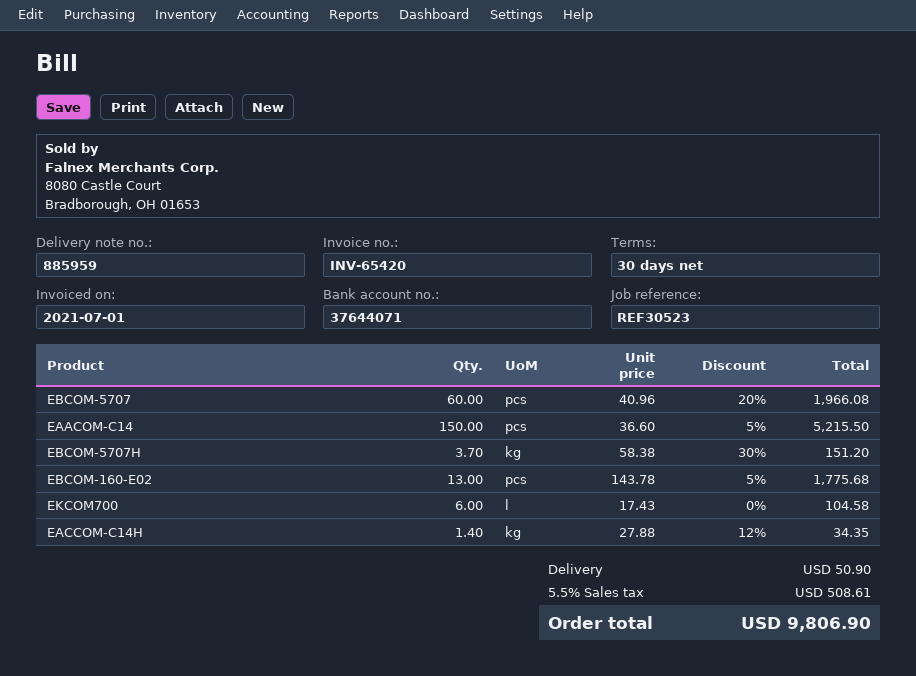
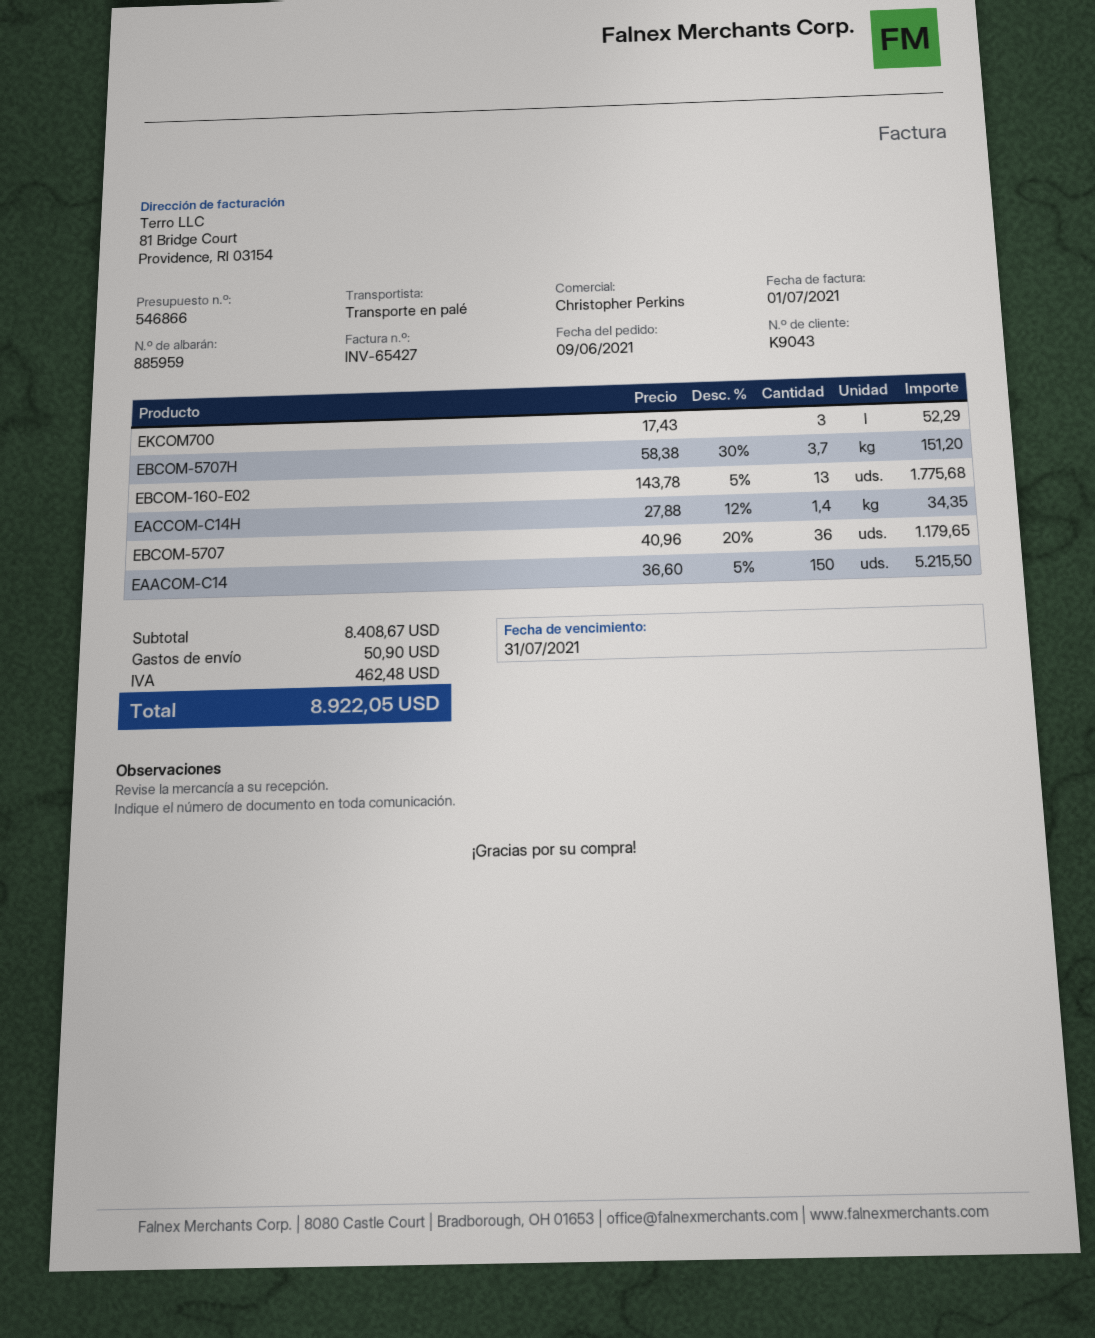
invoice number: INV-65420 -> INV-65427
EBCOM-5707: 60 x 40.96 - 20% = 1966.08 -> 36 x 40.96 - 20% = 1179.65
EKCOM700: 6 x 17.43 = 104.58 -> 3 x 17.43 = 52.29
tax: 508.61 -> 462.48
total: 9806.90 -> 8922.05

